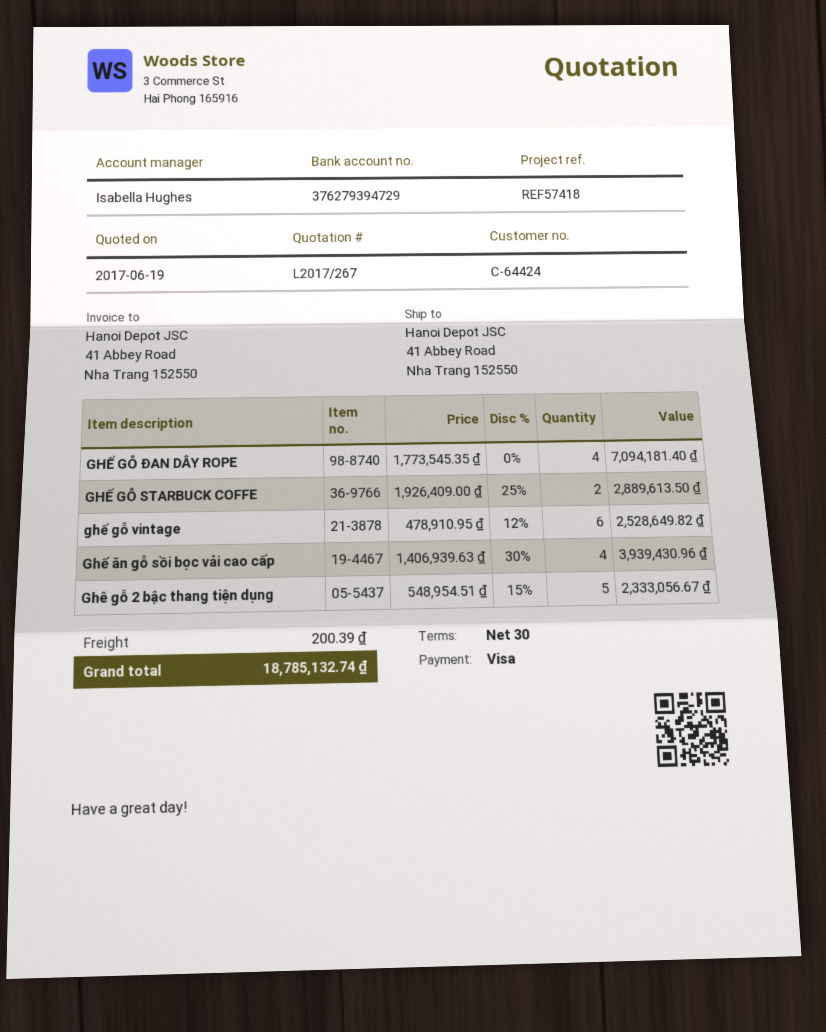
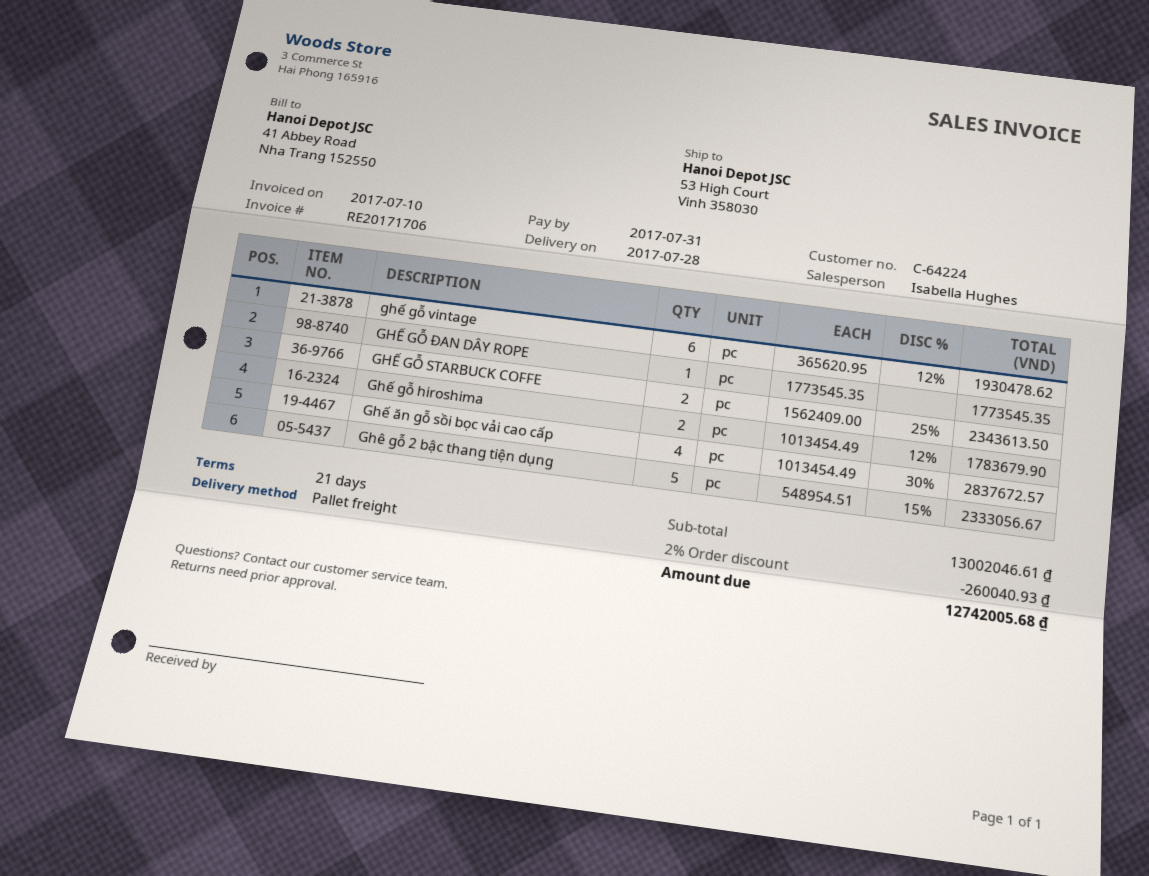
payment terms: 30 days -> 21 days
customer number: C-64424 -> C-64224
ship to: 41 Abbey Road, Nha Trang 152550 -> 53 High Court, Vinh 358030
GHẾ GỖ ĐAN DÂY ROPE: 4 x 1773545.35 = 7094181.40 -> 1 x 1773545.35 = 1773545.35
GHẾ GỖ STARBUCK COFFE: 2 x 1926409.00 - 25% = 2889613.50 -> 2 x 1562409.00 - 25% = 2343613.50
ghế gỗ vintage: 6 x 478910.95 - 12% = 2528649.82 -> 6 x 365620.95 - 12% = 1930478.62
Ghế ăn gỗ sồi bọc vải cao cấp: 4 x 1406939.63 - 30% = 3939430.96 -> 4 x 1013454.49 - 30% = 2837672.57
Ghế gỗ hiroshima: none -> 2 x 1013454.49 - 12% = 1783679.90
discount: none -> 2% = 260040.93
shipping: 200.39 -> none
total: 18785132.74 -> 12742005.68

